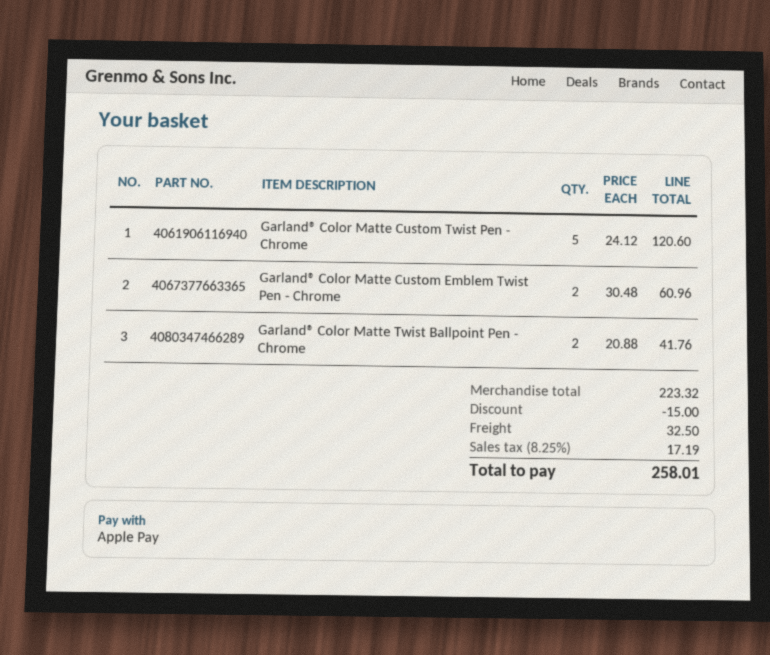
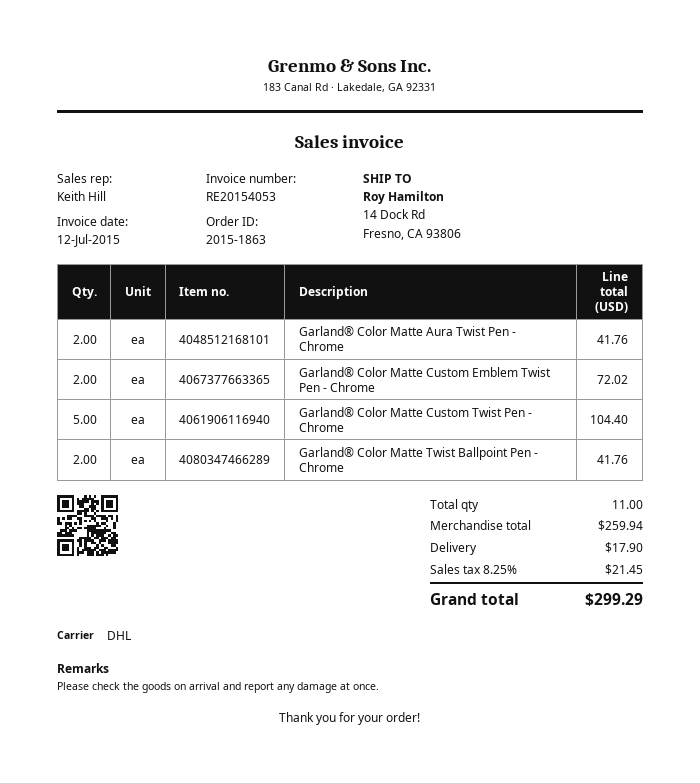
Garland® Color Matte Custom Twist Pen - Chrome: 5 for 120.60 -> 5 for 104.40
Garland® Color Matte Custom Emblem Twist Pen - Chrome: 2 for 60.96 -> 2 for 72.02
Garland® Color Matte Aura Twist Pen - Chrome: none -> 2 for 41.76
subtotal: 223.32 -> 259.94
discount: 15.00 -> none
shipping: 32.50 -> 17.90
tax: 8.25% = 17.19 -> 8.25% = 21.45
total: 258.01 -> 299.29

